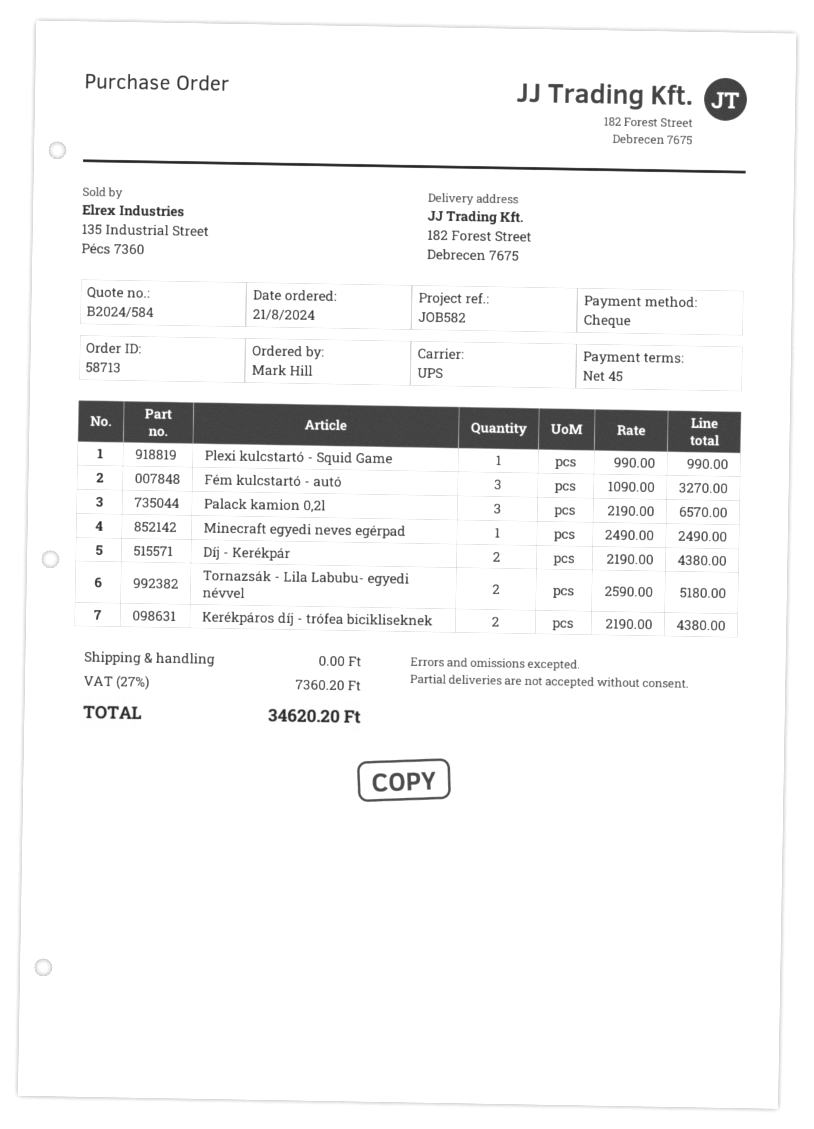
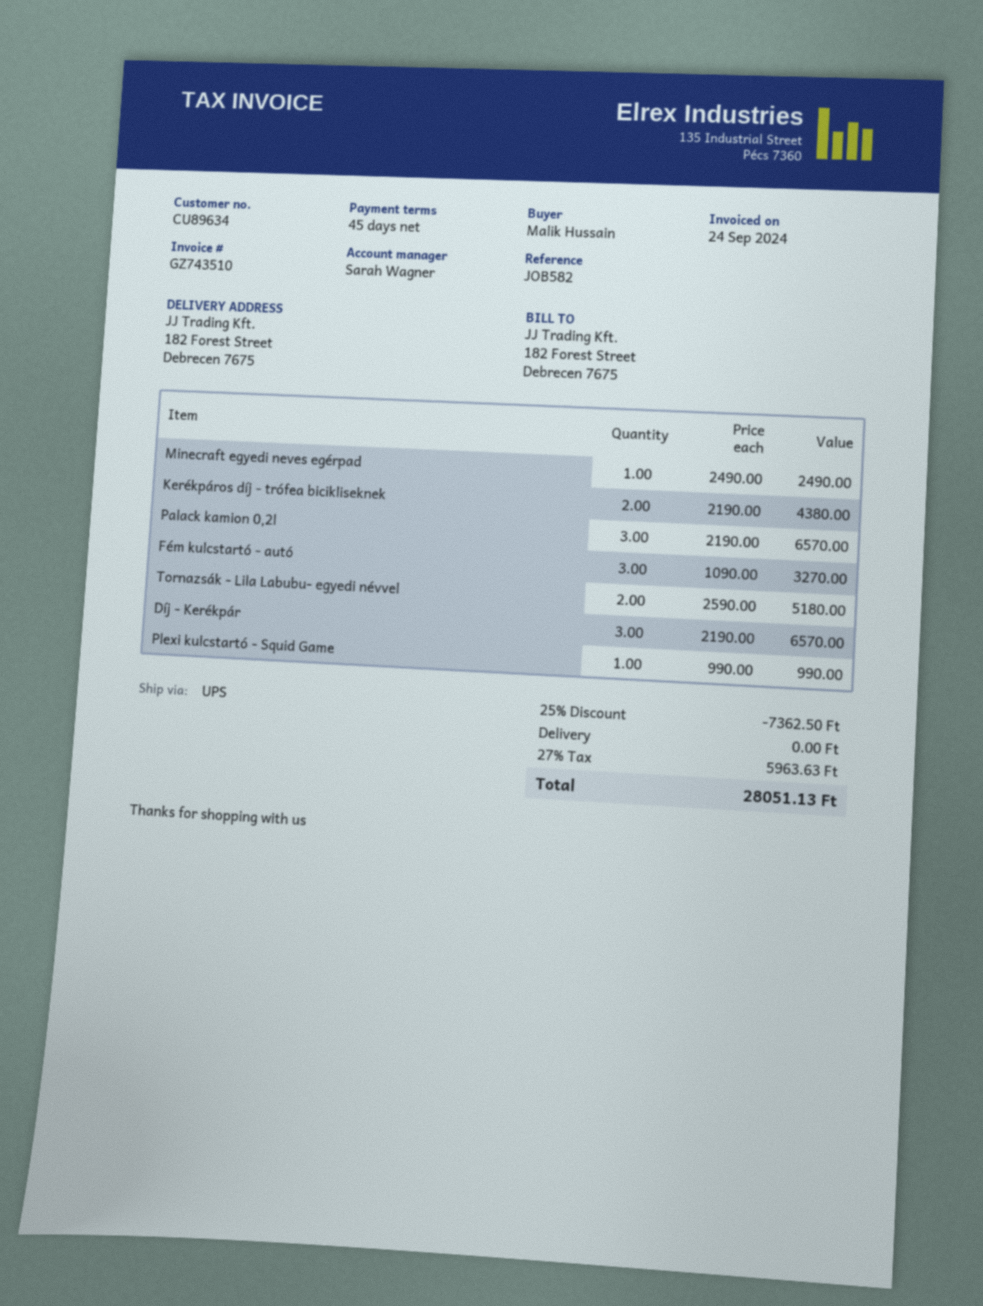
ordered by: Mark Hill -> Malik Hussain
Díj - Kerékpár: 2 x 2190.00 = 4380.00 -> 3 x 2190.00 = 6570.00
discount: none -> 25% = 7362.50
tax: 27% = 7360.20 -> 27% = 5963.63
total: 34620.20 -> 28051.13

